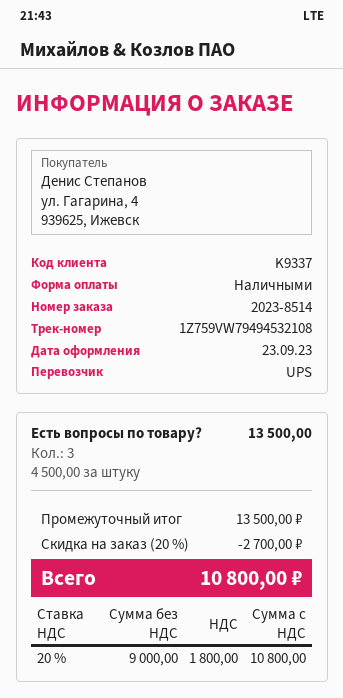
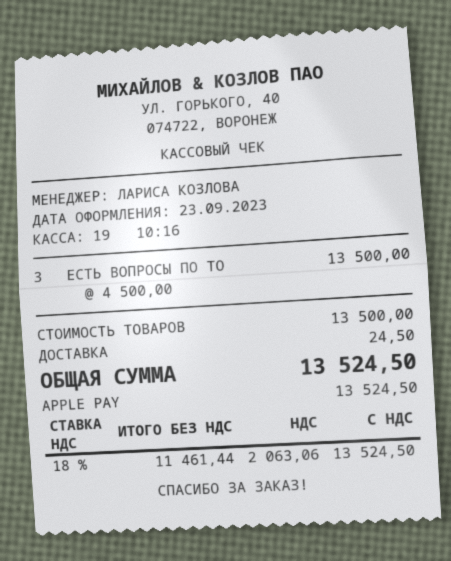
payment method: cash -> Apple Pay
discount: 20% = 2700.00 -> none
shipping: none -> 24.50
net: 9000.00 -> 11461.44
tax: 20% = 1800.00 -> 18% = 2063.06
total: 10800.00 -> 13524.50

